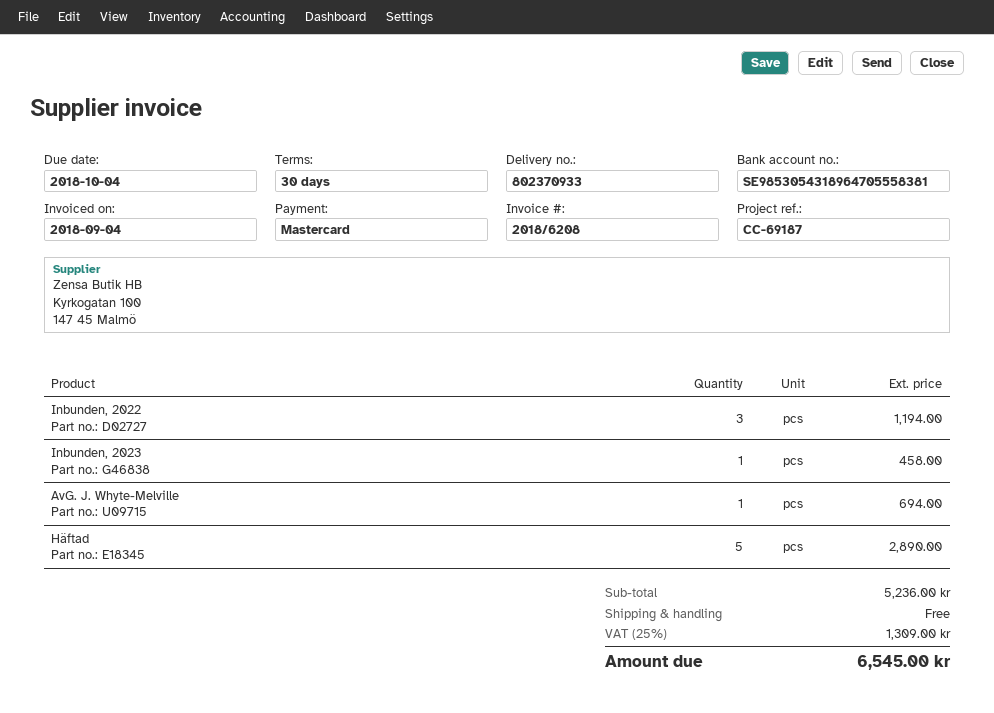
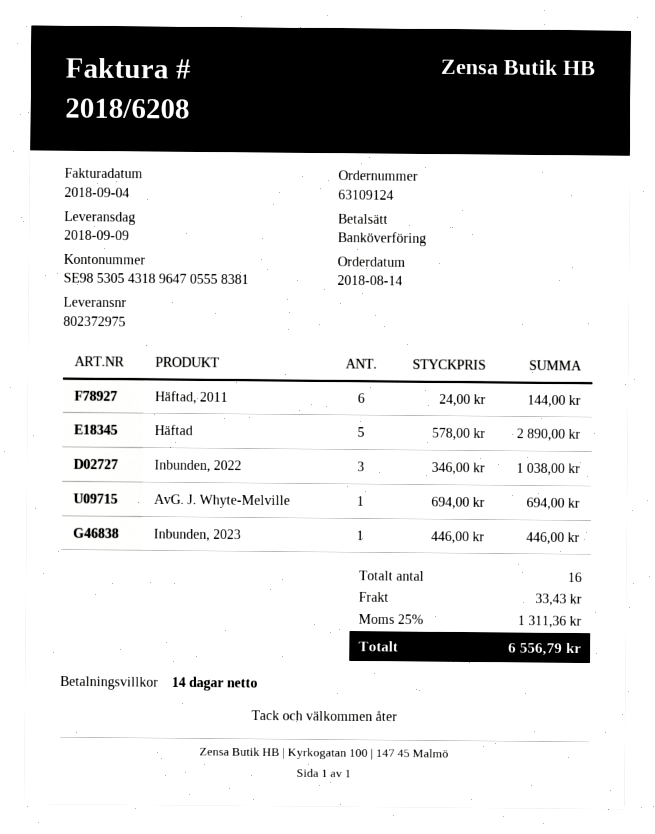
delivery note number: 802370933 -> 802372975
payment terms: 30 days -> 14 days
payment method: Mastercard -> bank transfer
Inbunden, 2022: 3 for 1194.00 -> 3 for 1038.00
Inbunden, 2023: 1 for 458.00 -> 1 for 446.00
Häftad, 2011: none -> 6 for 144.00
shipping: 0.00 -> 33.43
tax: 25% = 1309.00 -> 25% = 1311.36
total: 6545.00 -> 6556.79

